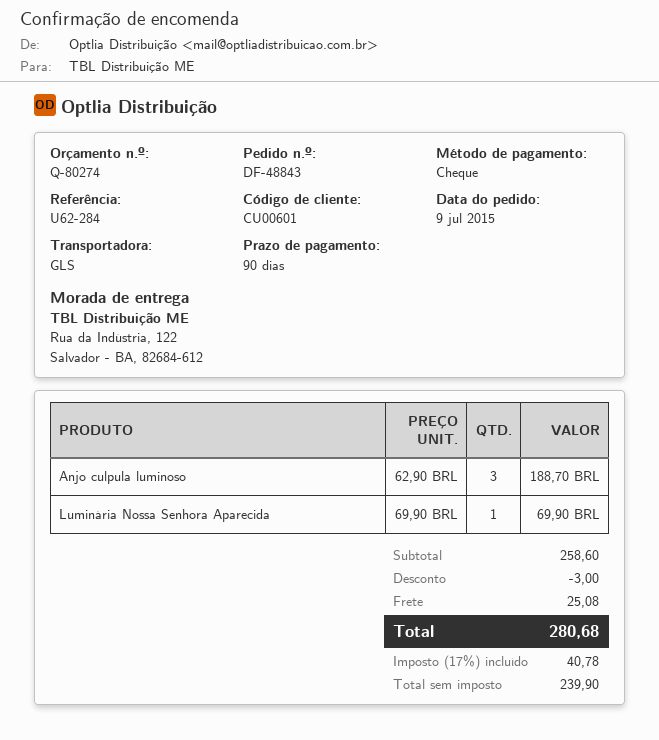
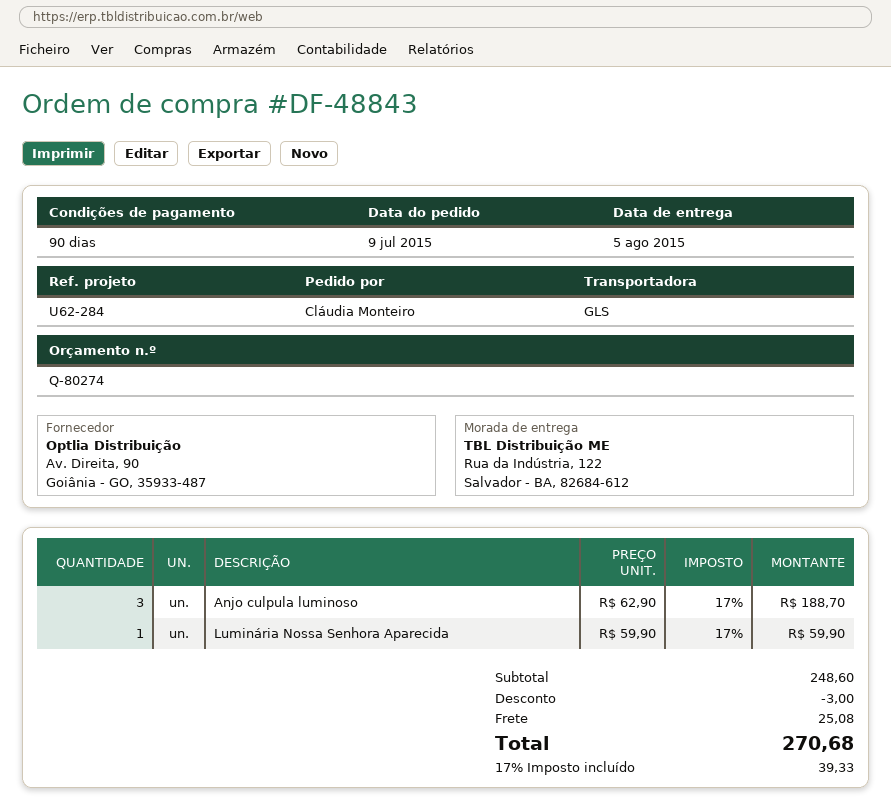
Luminária Nossa Senhora Aparecida: 1 x 69.90 = 69.90 -> 1 x 59.90 = 59.90
subtotal: 258.60 -> 248.60
tax: 17% = 40.78 -> 17% = 39.33
total: 280.68 -> 270.68

